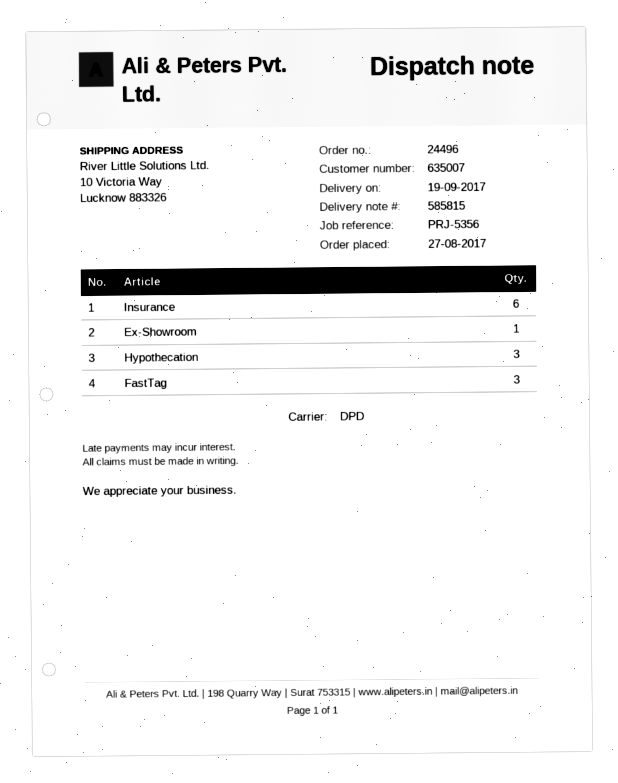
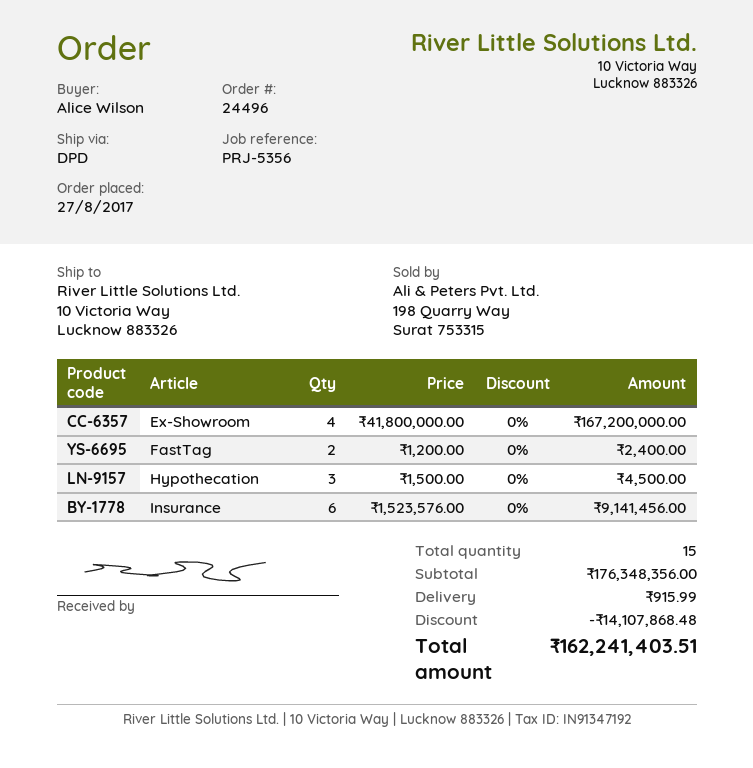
Ex-Showroom: 1 -> 4
FastTag: 3 -> 2

